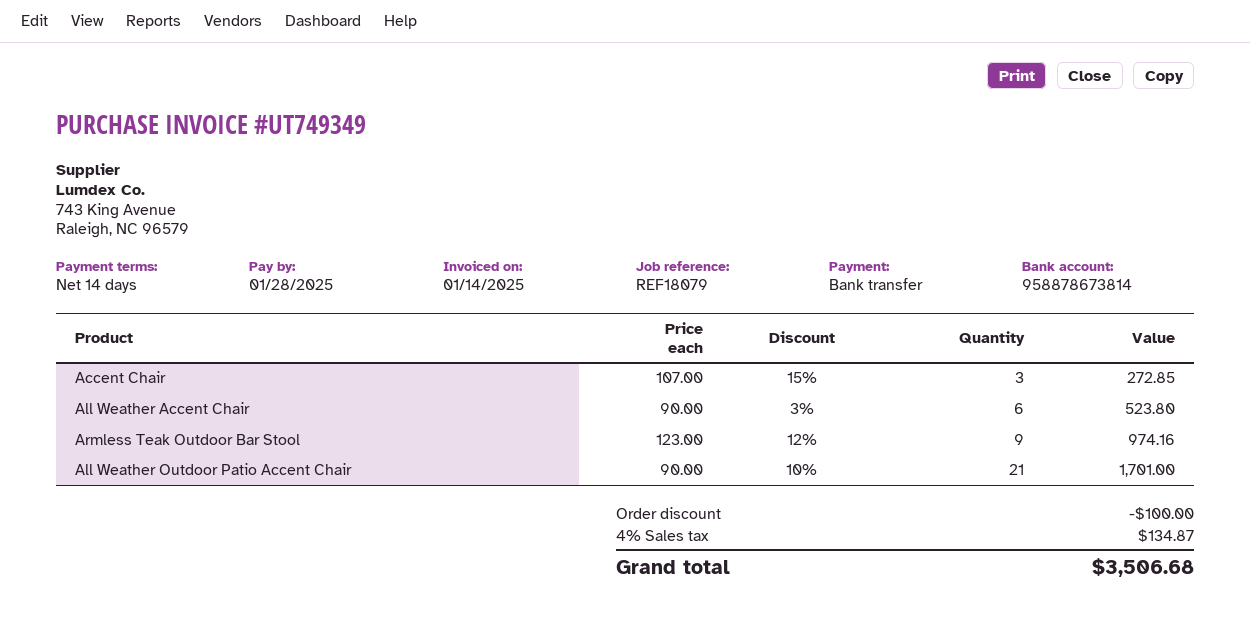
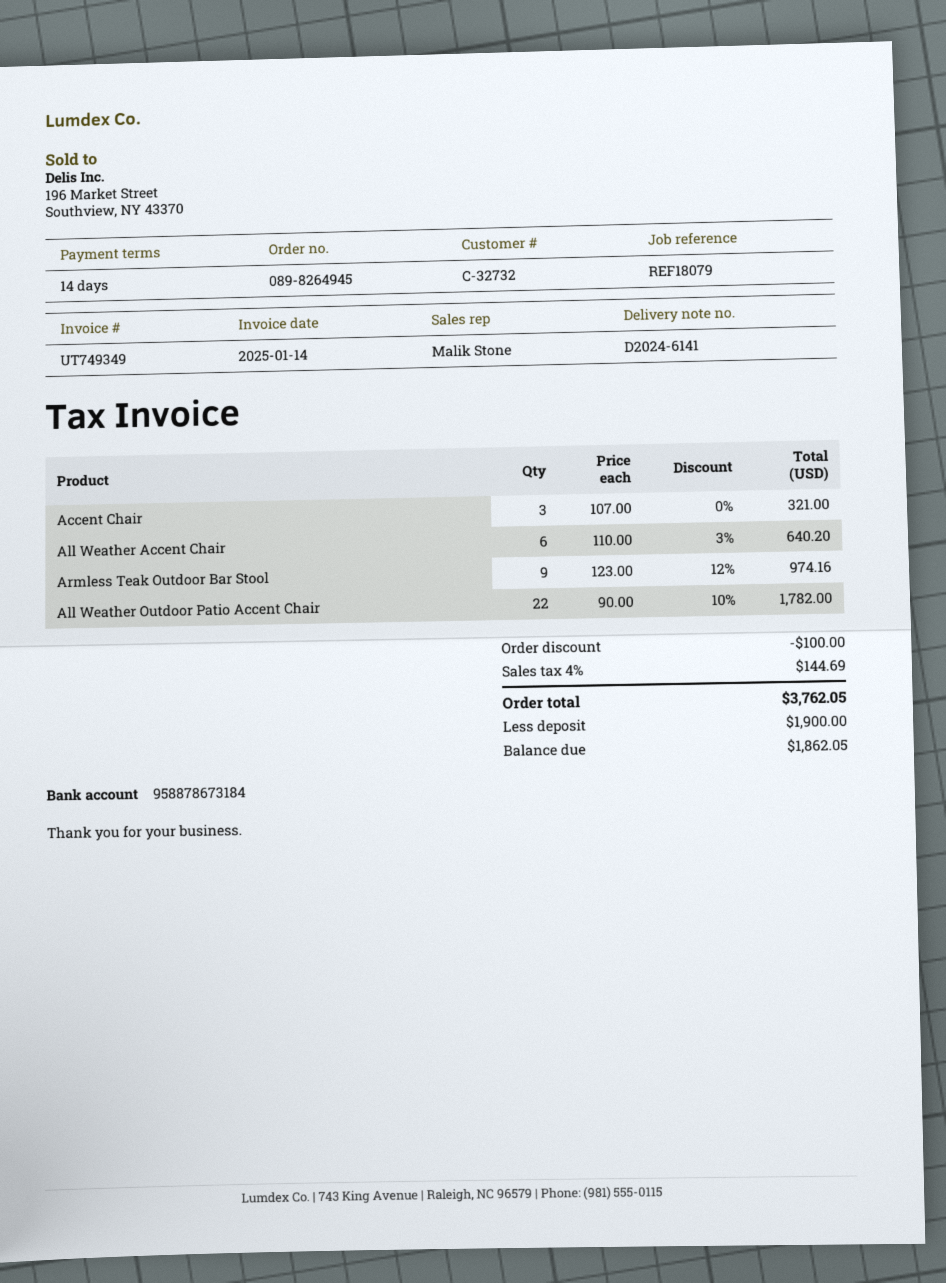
bank account: 958878673814 -> 958878673184
Accent Chair: 3 x 107.00 - 15% = 272.85 -> 3 x 107.00 = 321.00
All Weather Accent Chair: 6 x 90.00 - 3% = 523.80 -> 6 x 110.00 - 3% = 640.20
All Weather Outdoor Patio Accent Chair: 21 x 90.00 - 10% = 1701.00 -> 22 x 90.00 - 10% = 1782.00
tax: 4% = 134.87 -> 4% = 144.69
total: 3506.68 -> 3762.05

